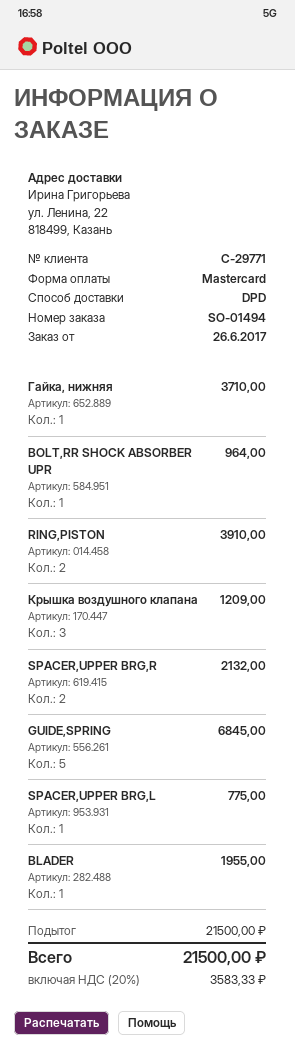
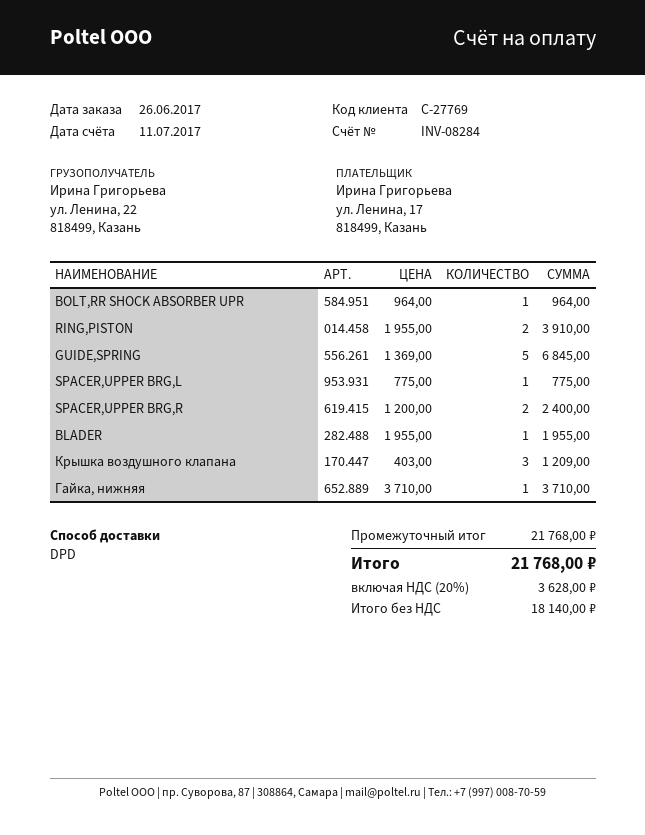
customer number: C-29771 -> C-27769
SPACER,UPPER BRG,R: 2 for 2132.00 -> 2 for 2400.00
subtotal: 21500.00 -> 21768.00
tax: 20% = 3583.33 -> 20% = 3628.00
total: 21500.00 -> 21768.00

